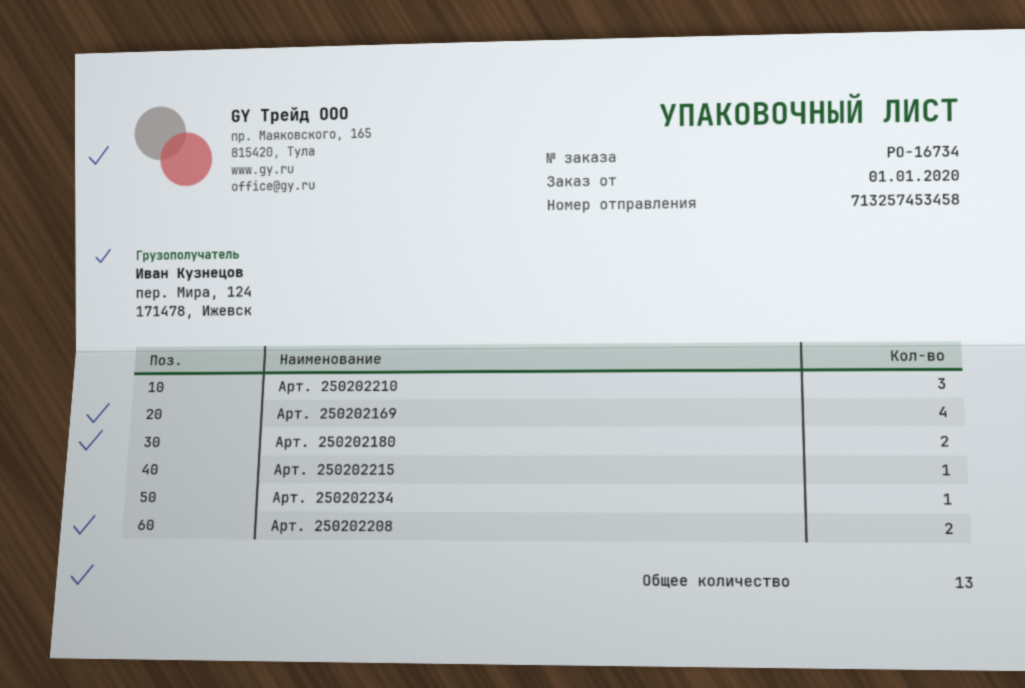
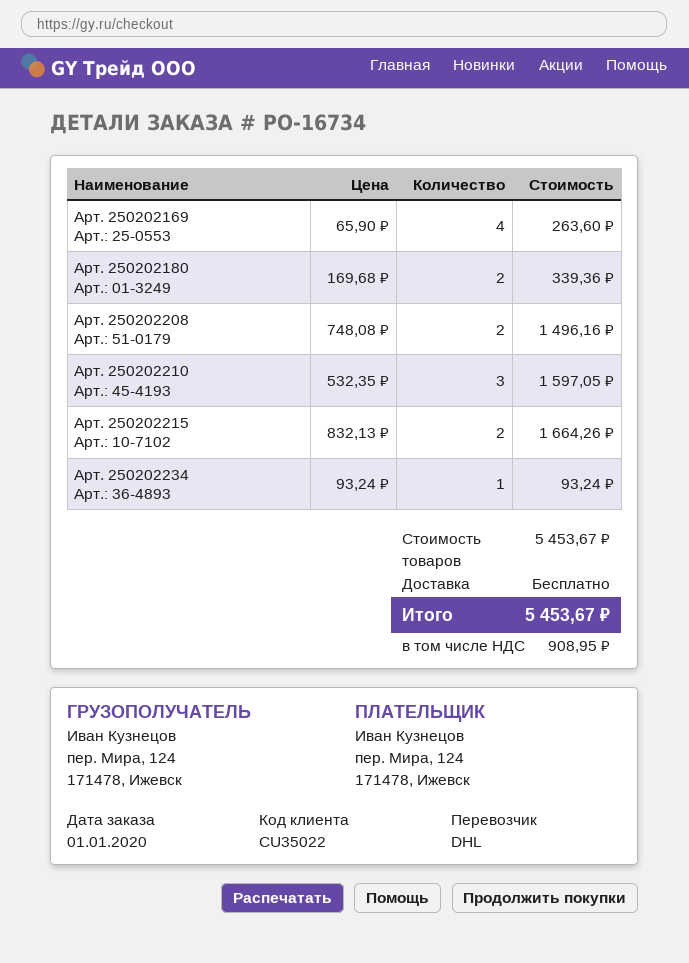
Арт. 250202215: 1 -> 2

